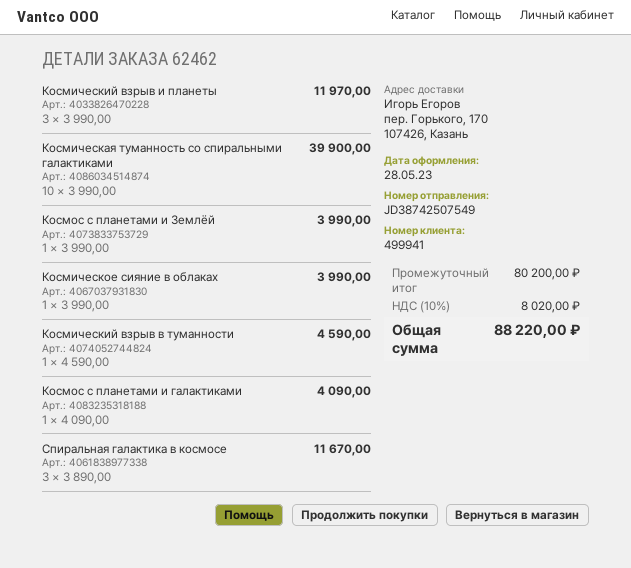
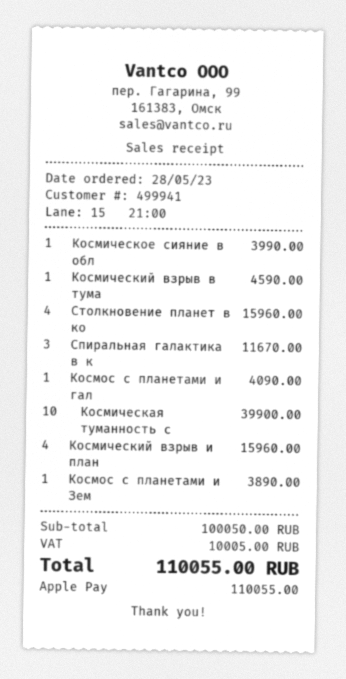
Космический взрыв и планеты: 3 for 11970.00 -> 4 for 15960.00
Космос с планетами и Землёй: 1 for 3990.00 -> 1 for 3890.00
Столкновение планет в ко: none -> 4 for 15960.00
subtotal: 80200.00 -> 100050.00
tax: 8020.00 -> 10005.00
total: 88220.00 -> 110055.00

